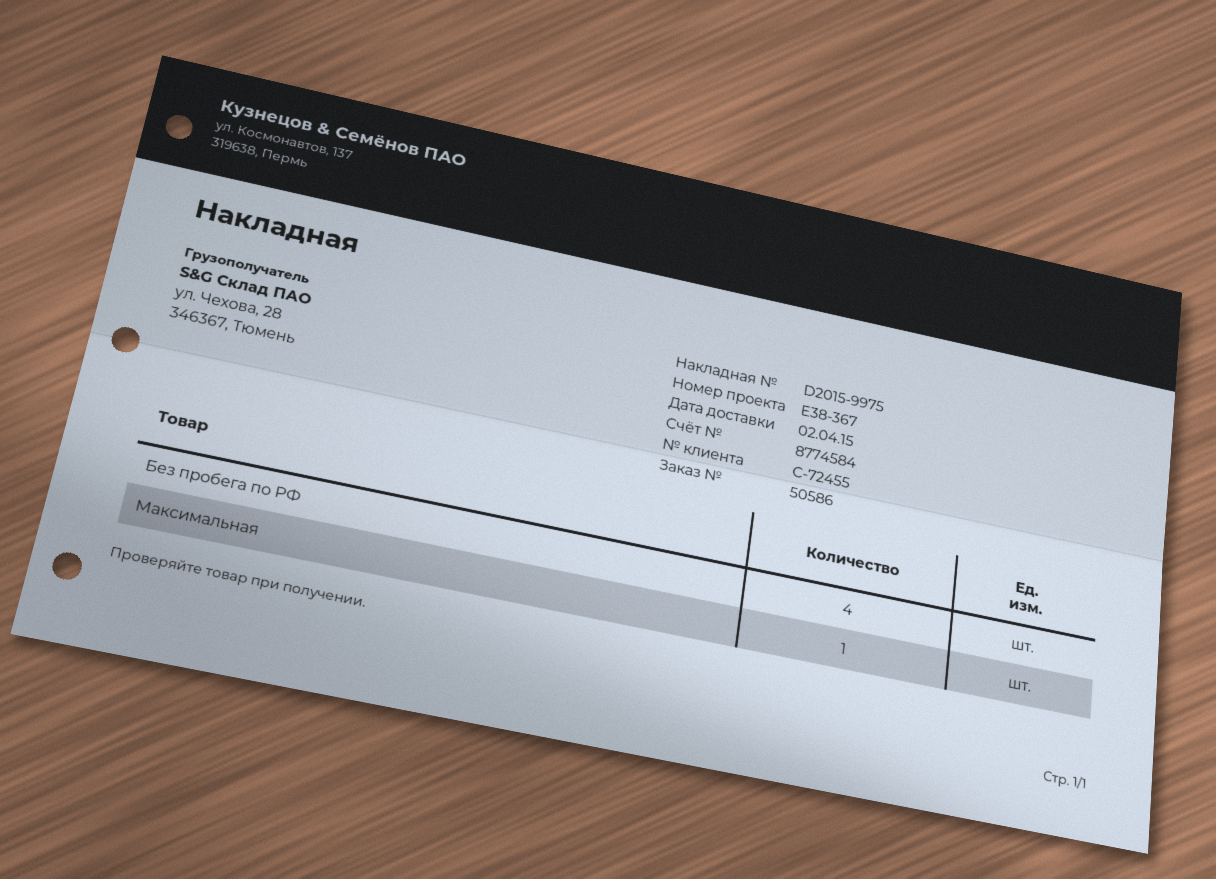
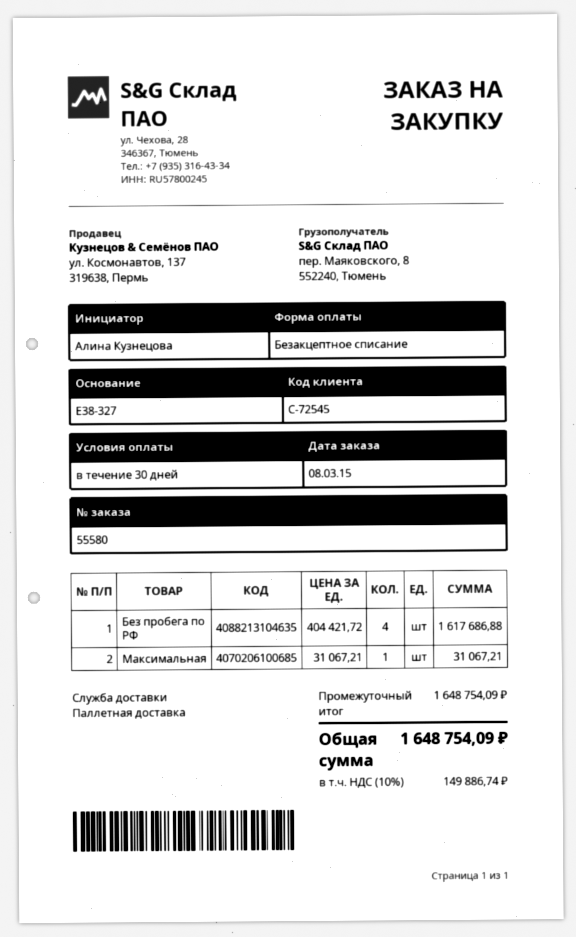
order number: 50586 -> 55580
customer number: C-72455 -> C-72545
reference: E38-367 -> E38-327
ship to: ул. Чехова, 28, 346367, Тюмень -> пер. Маяковского, 8, 552240, Тюмень

